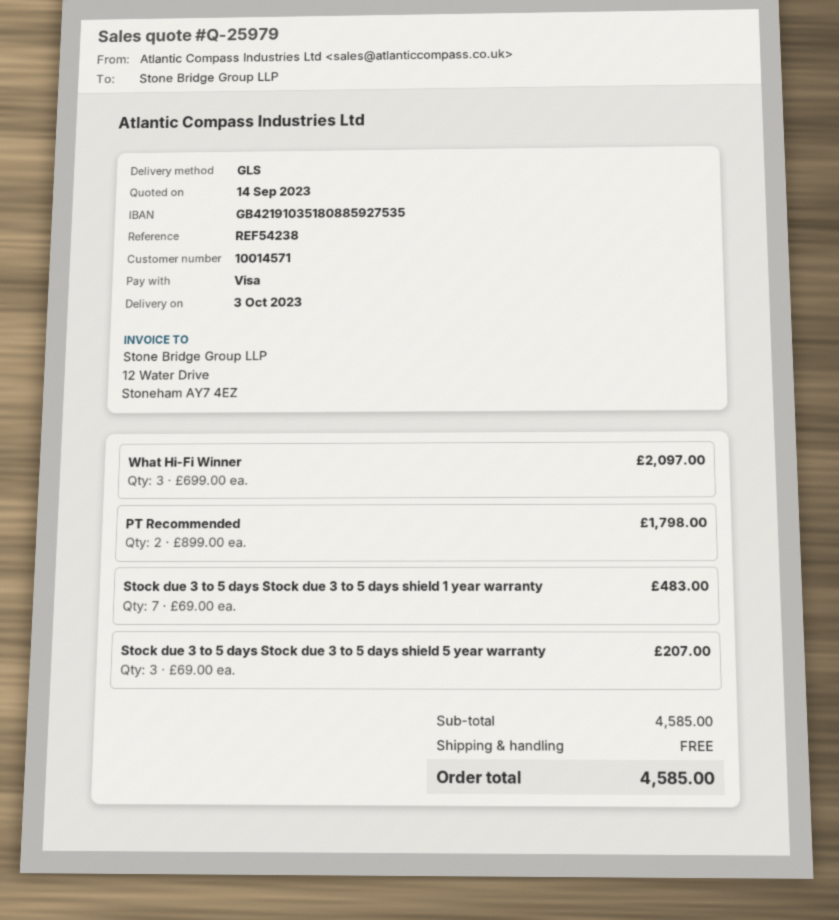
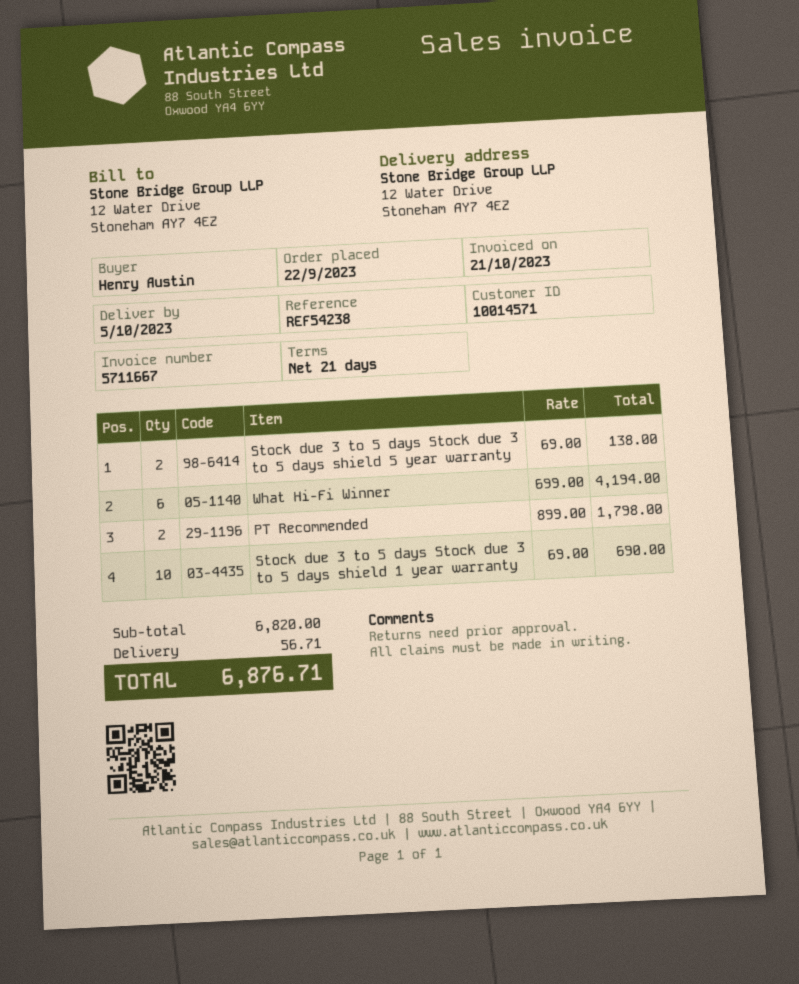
delivery date: 2023-10-03 -> 2023-10-05
What Hi-Fi Winner: 3 x 699.00 = 2097.00 -> 6 x 699.00 = 4194.00
Stock due 3 to 5 days Stock due 3 to 5 days shield 1 year warranty: 7 x 69.00 = 483.00 -> 10 x 69.00 = 690.00
Stock due 3 to 5 days Stock due 3 to 5 days shield 5 year warranty: 3 x 69.00 = 207.00 -> 2 x 69.00 = 138.00
subtotal: 4585.00 -> 6820.00
shipping: 0.00 -> 56.71
total: 4585.00 -> 6876.71

